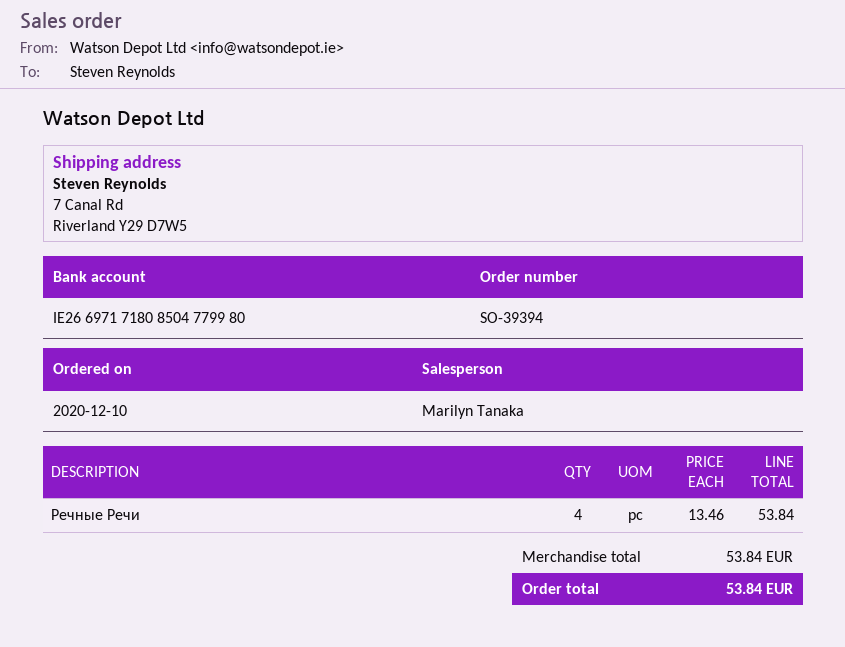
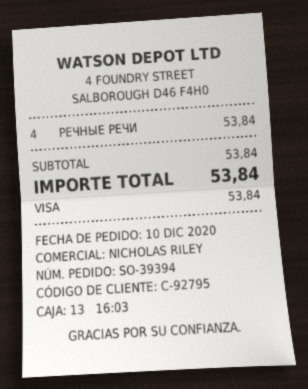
sales rep: Marilyn Tanaka -> NICHOLAS RILEY

